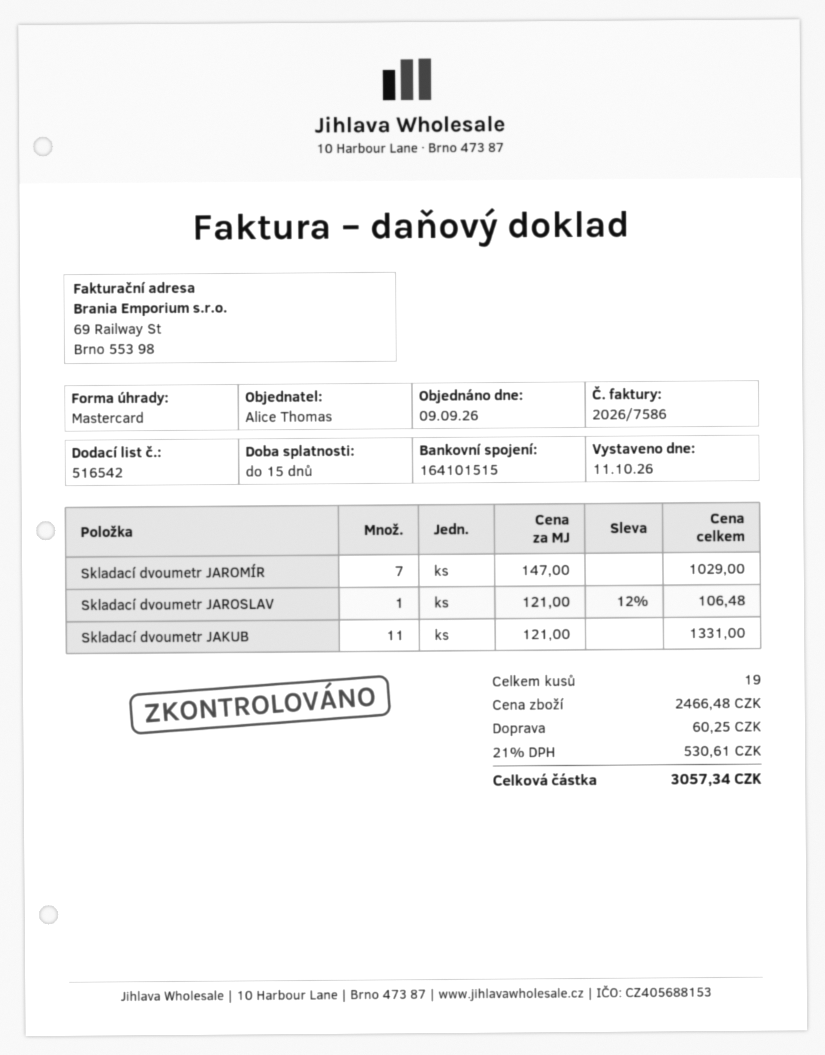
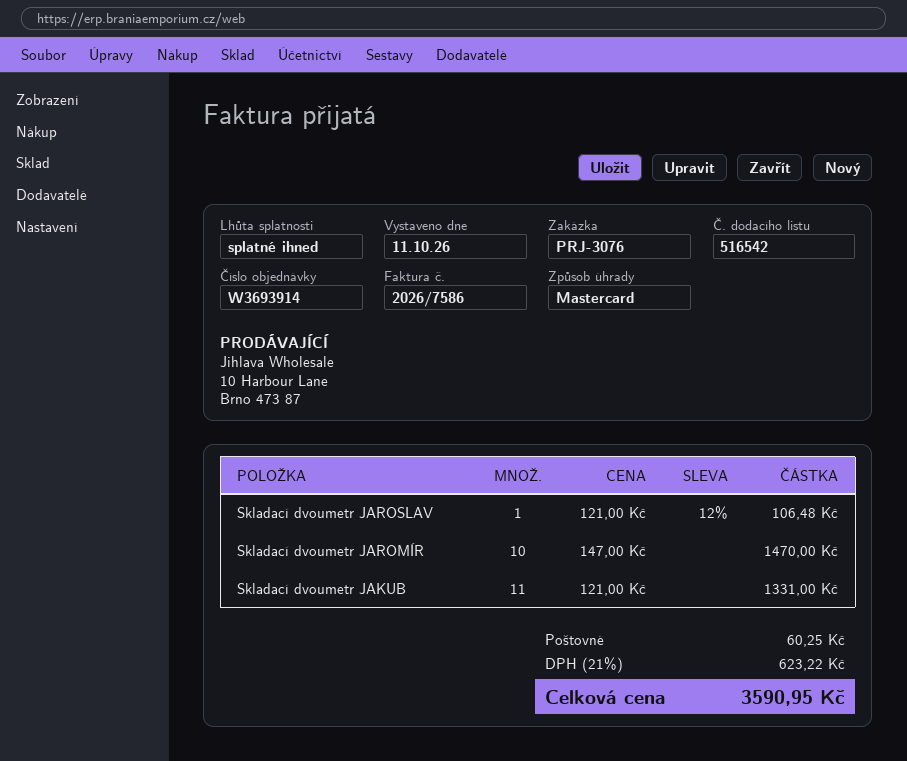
payment terms: 15 days -> on receipt
Skladací dvoumetr JAROMÍR: 7 x 147.00 = 1029.00 -> 10 x 147.00 = 1470.00
tax: 21% = 530.61 -> 21% = 623.22
total: 3057.34 -> 3590.95

